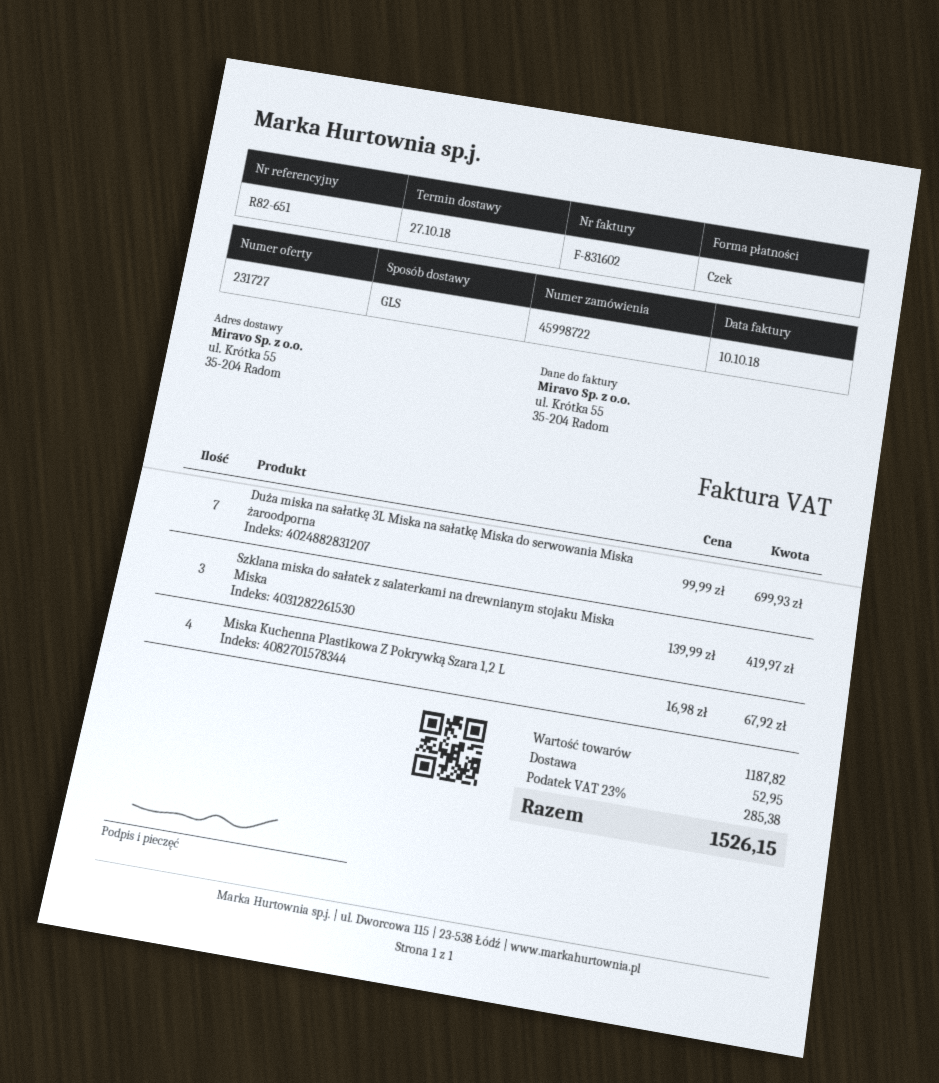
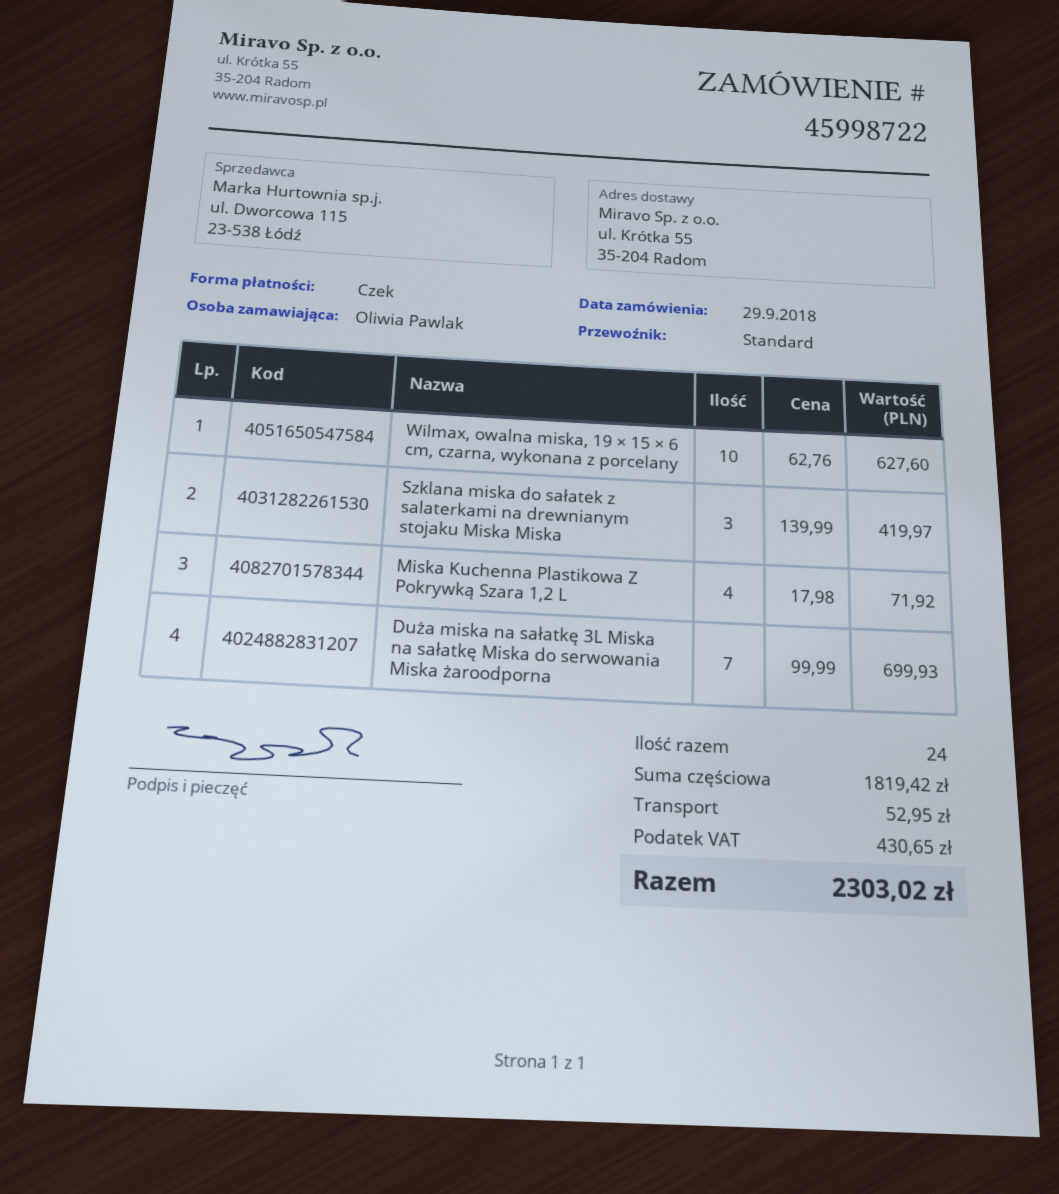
shipping method: GLS -> standard
Miska Kuchenna Plastikowa Z Pokrywką Szara 1,2 L: 4 x 16.98 = 67.92 -> 4 x 17.98 = 71.92
Wilmax, owalna miska, 19 × 15 × 6 cm, czarna, wykonana z porcelany: none -> 10 x 62.76 = 627.60
subtotal: 1187.82 -> 1819.42
tax: 285.38 -> 430.65
total: 1526.15 -> 2303.02

